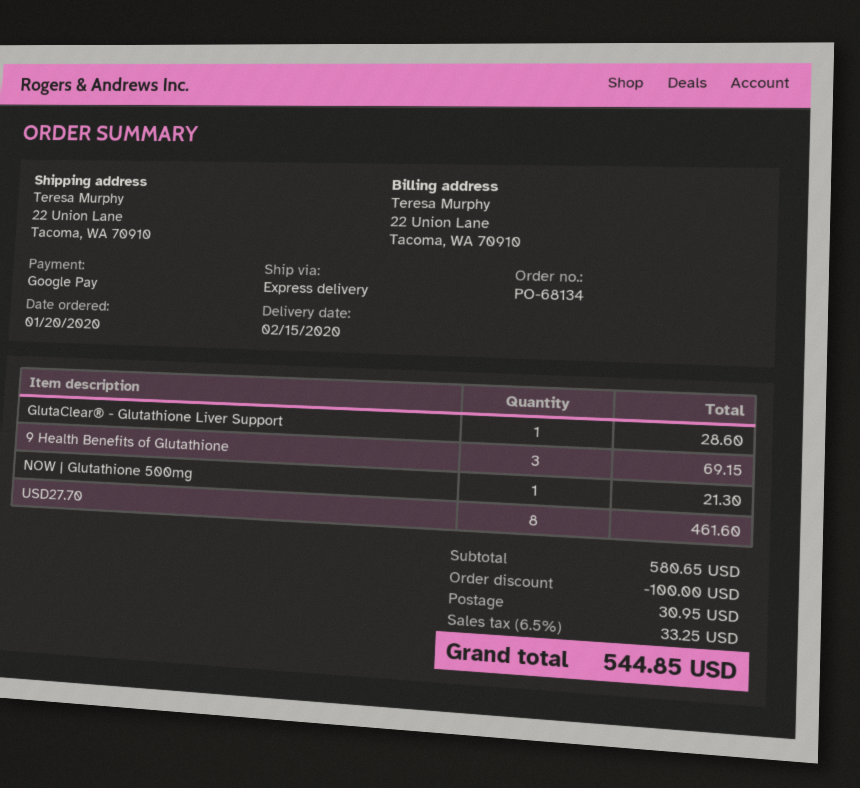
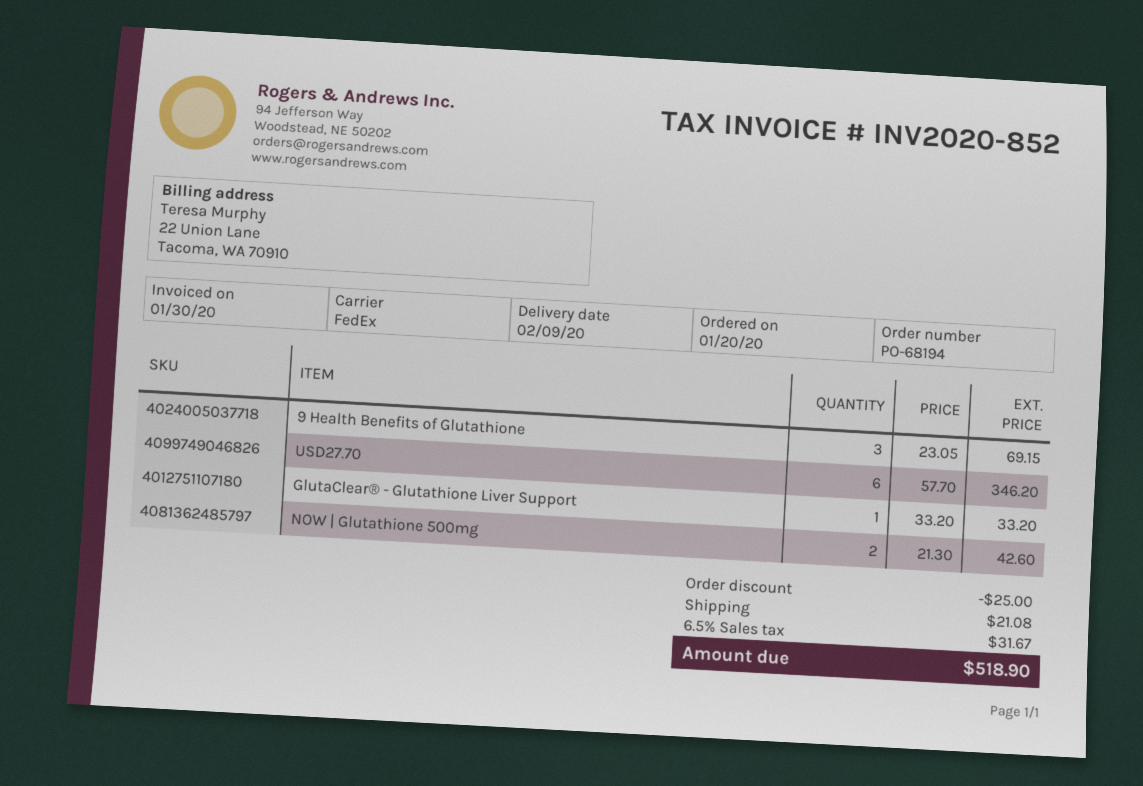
order number: PO-68134 -> PO-68194
delivery date: 2020-02-15 -> 2020-02-09
shipping method: express -> FedEx
GlutaClear® - Glutathione Liver Support: 1 for 28.60 -> 1 for 33.20
NOW | Glutathione 500mg: 1 for 21.30 -> 2 for 42.60
USD27.70: 8 for 461.60 -> 6 for 346.20
discount: 100.00 -> 25.00
shipping: 30.95 -> 21.08
tax: 6.5% = 33.25 -> 6.5% = 31.67
total: 544.85 -> 518.90

